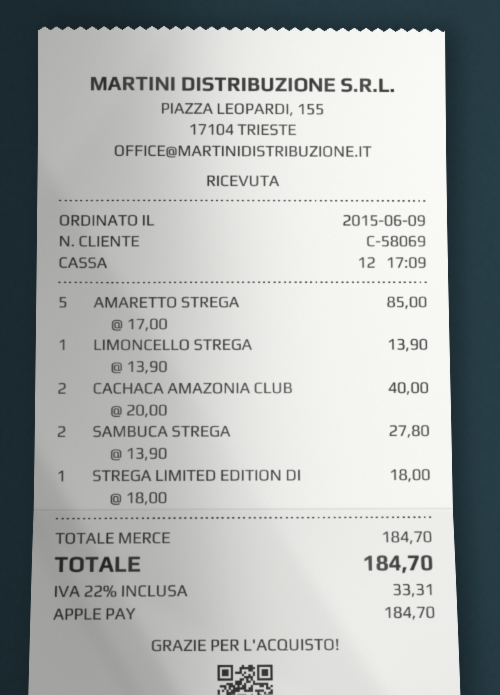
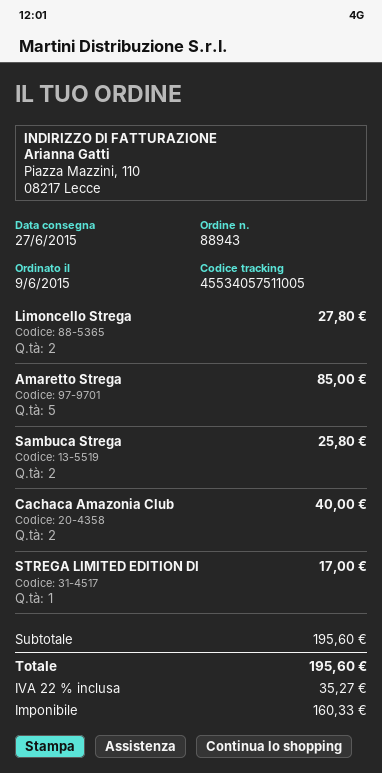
LIMONCELLO STREGA: 1 for 13.90 -> 2 for 27.80
SAMBUCA STREGA: 2 for 27.80 -> 2 for 25.80
STREGA LIMITED EDITION DI: 1 for 18.00 -> 1 for 17.00
subtotal: 184.70 -> 195.60
tax: 22% = 33.31 -> 22% = 35.27
total: 184.70 -> 195.60

